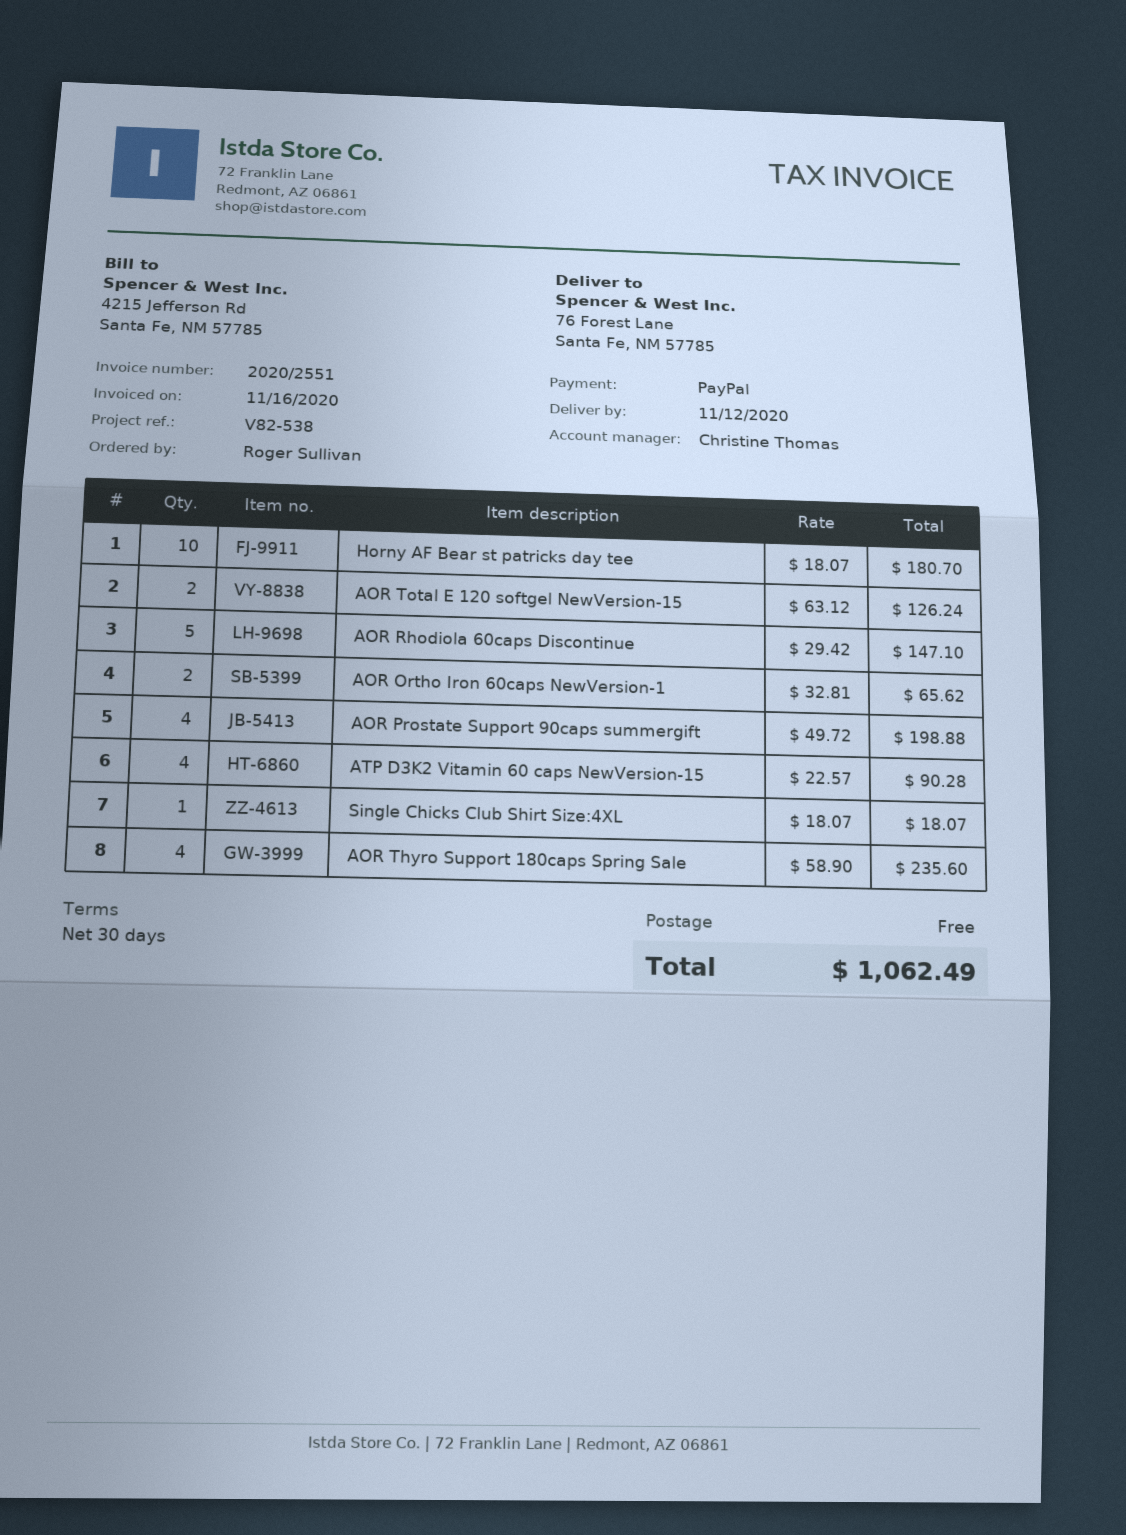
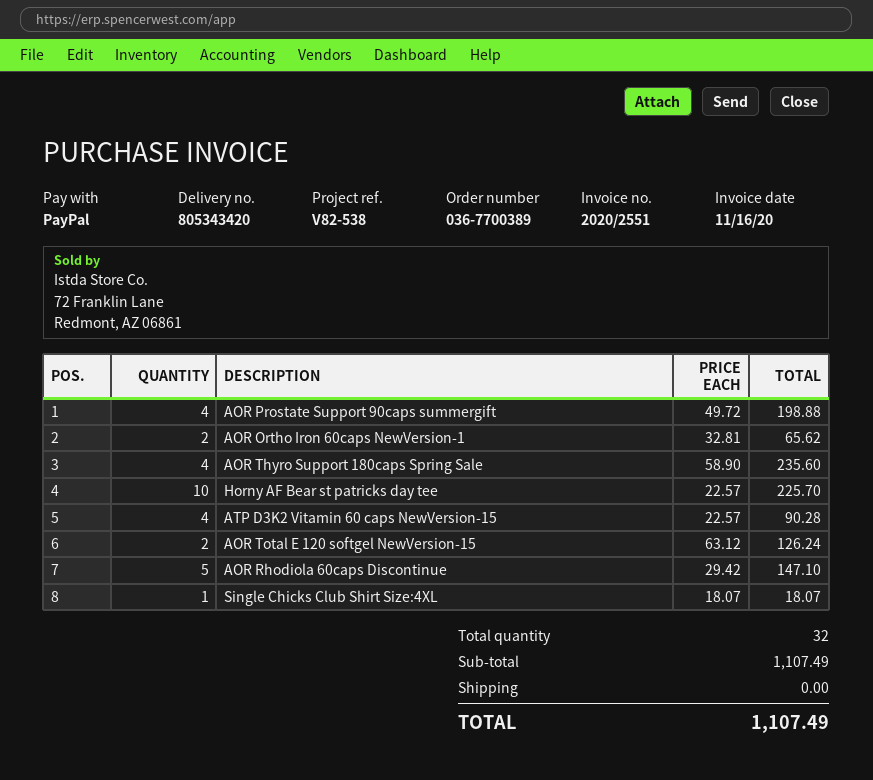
Horny AF Bear st patricks day tee: 10 x 18.07 = 180.70 -> 10 x 22.57 = 225.70
total: 1062.49 -> 1107.49

